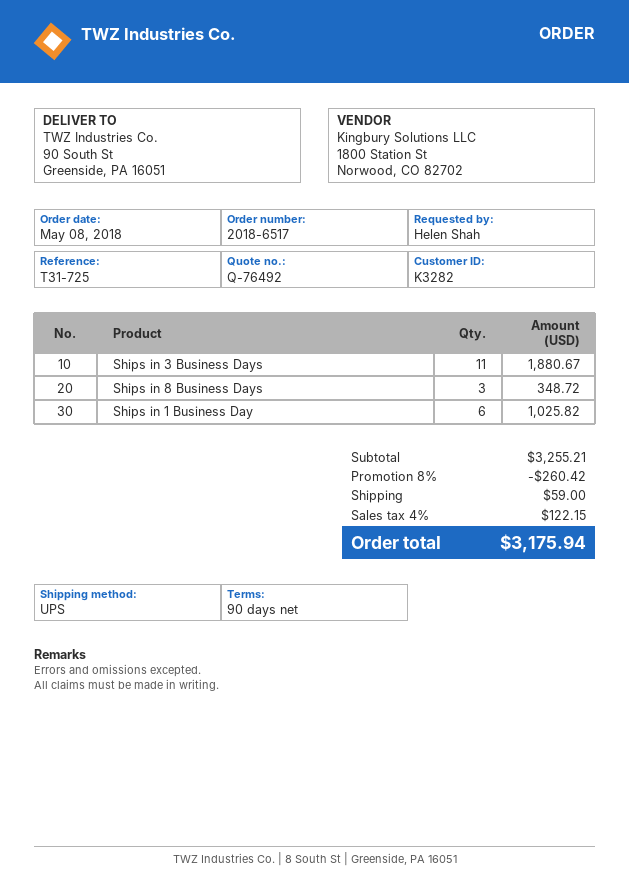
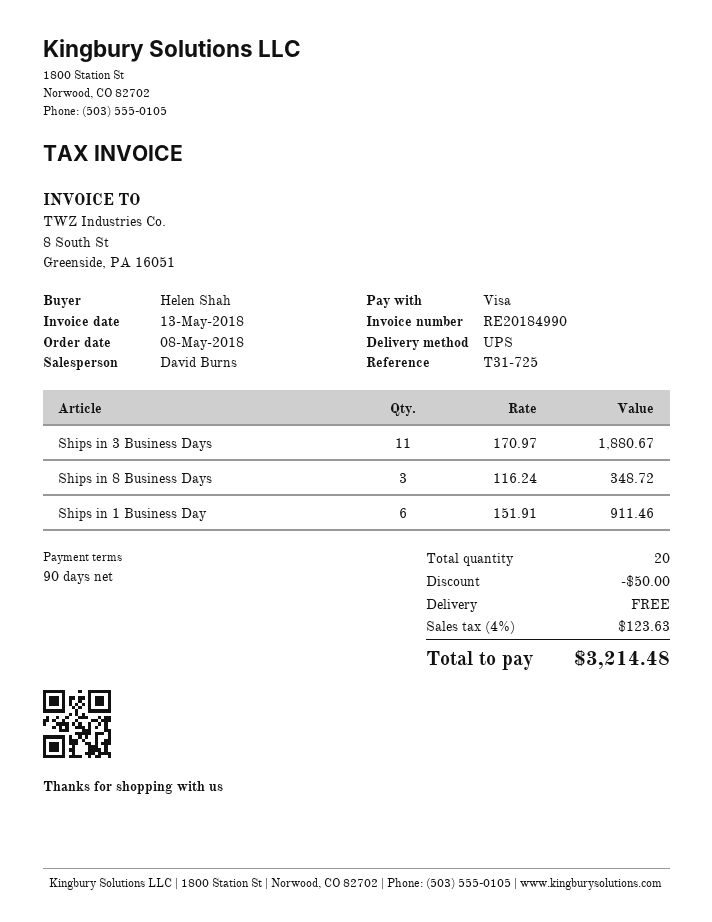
Ships in 1 Business Day: 6 for 1025.82 -> 6 for 911.46
discount: 260.42 -> 50.00
shipping: 59.00 -> 0.00
tax: 4% = 122.15 -> 4% = 123.63
total: 3175.94 -> 3214.48

